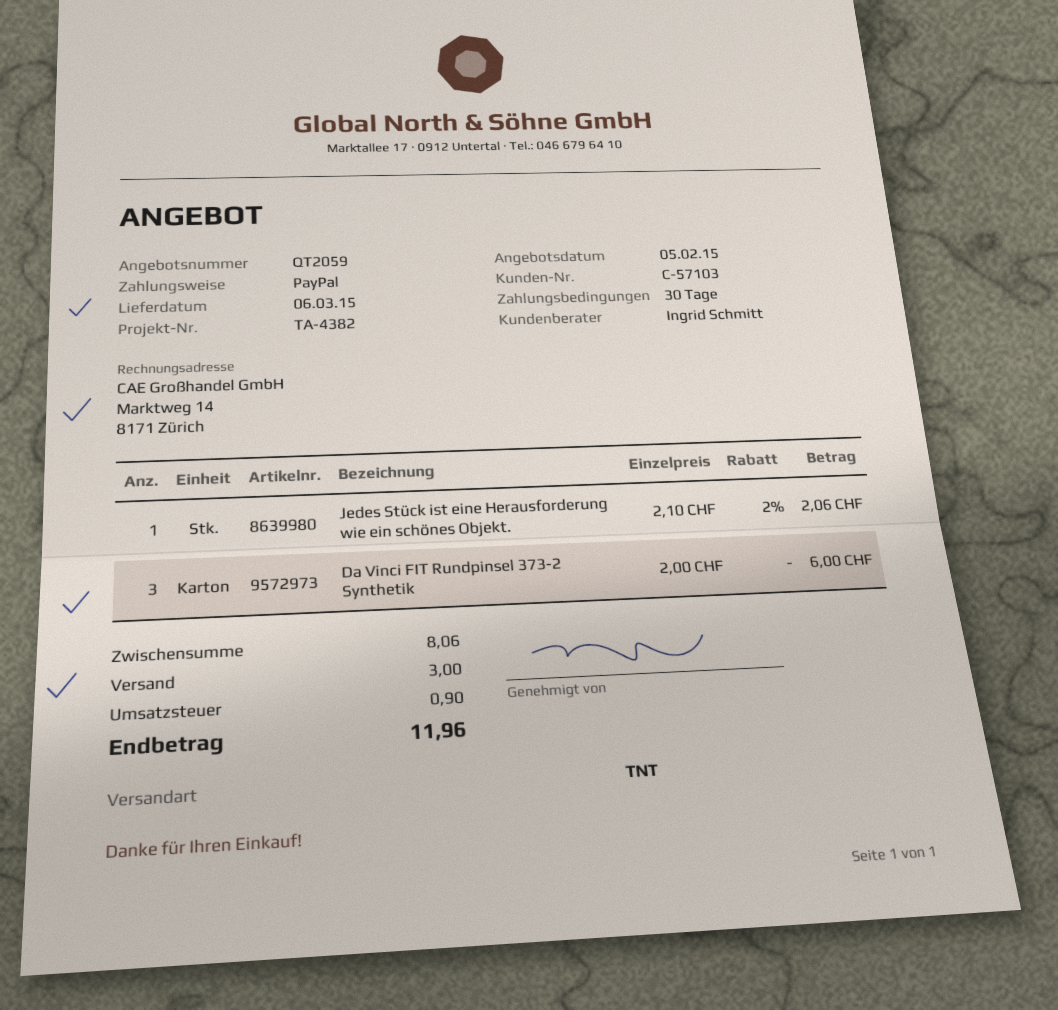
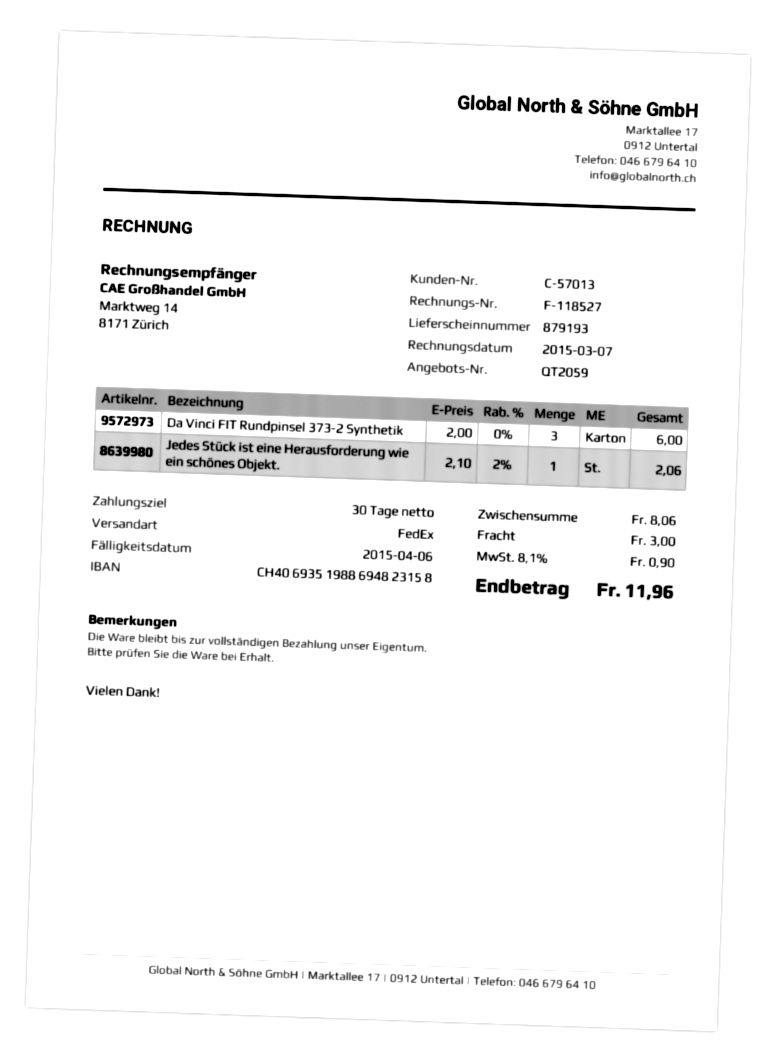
customer number: C-57103 -> C-57013
shipping method: TNT -> FedEx

